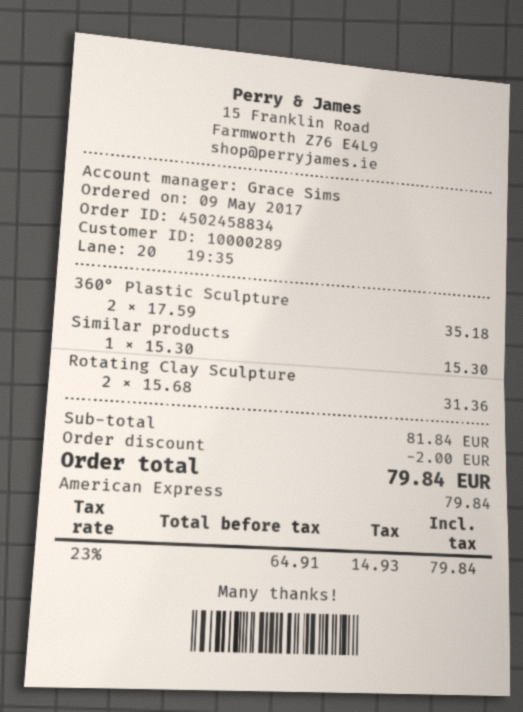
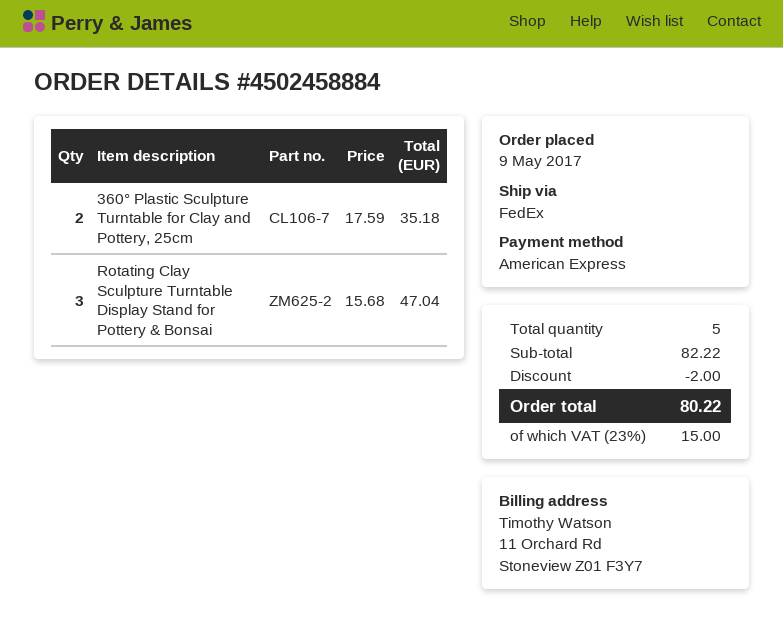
order number: 4502458834 -> 4502458884
Similar products: 1 x 15.30 = 15.30 -> none
Rotating Clay Sculpture: 2 x 15.68 = 31.36 -> 3 x 15.68 = 47.04
subtotal: 81.84 -> 82.22
tax: 23% = 14.93 -> 23% = 15.00
total: 79.84 -> 80.22

